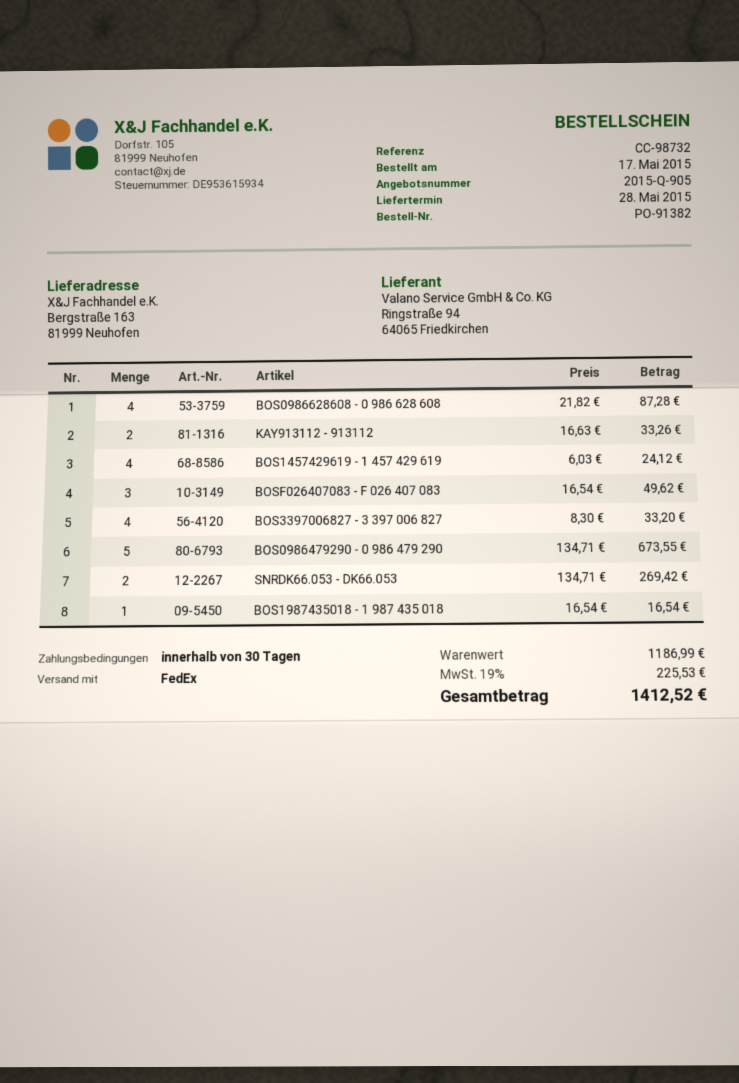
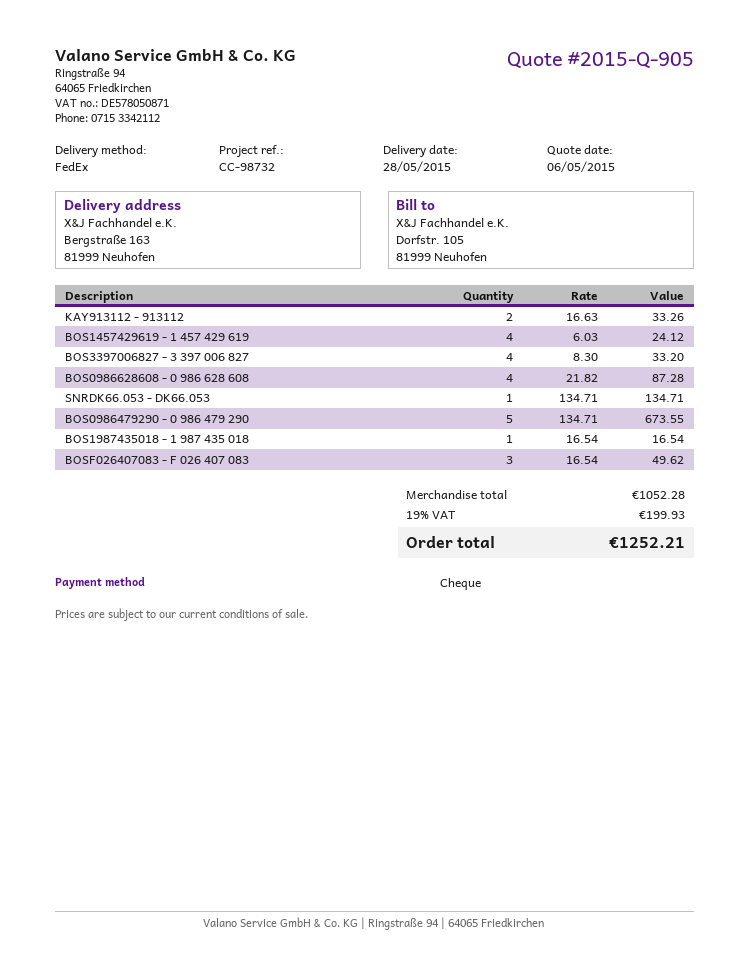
SNRDK66.053 - DK66.053: 2 x 134.71 = 269.42 -> 1 x 134.71 = 134.71
subtotal: 1186.99 -> 1052.28
tax: 19% = 225.53 -> 19% = 199.93
total: 1412.52 -> 1252.21

